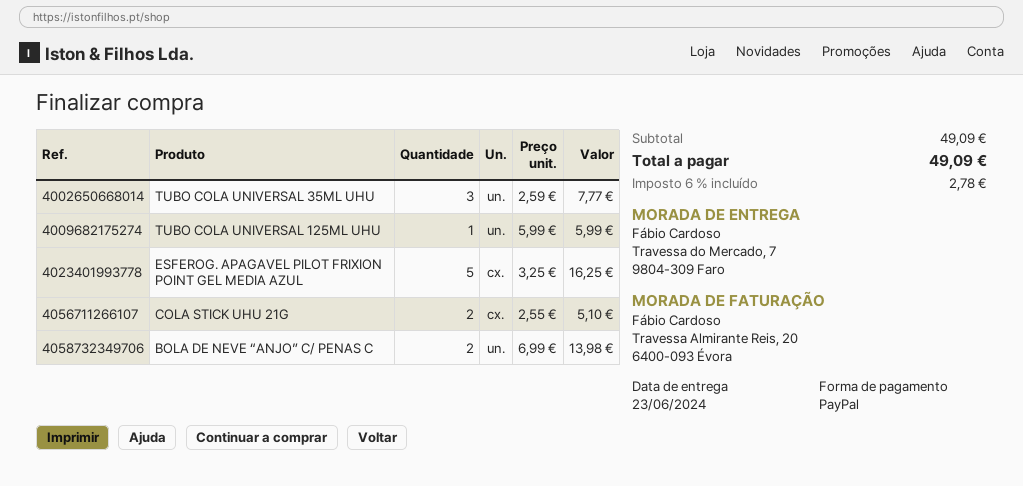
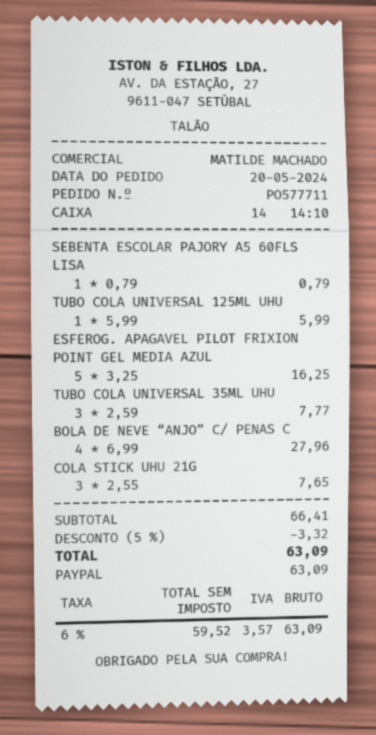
COLA STICK UHU 21G: 2 x 2.55 = 5.10 -> 3 x 2.55 = 7.65
BOLA DE NEVE “ANJO” C/ PENAS C: 2 x 6.99 = 13.98 -> 4 x 6.99 = 27.96
SEBENTA ESCOLAR PAJORY A5 60FLS LISA: none -> 1 x 0.79 = 0.79
subtotal: 49.09 -> 66.41
discount: none -> 5% = 3.32
tax: 6% = 2.78 -> 6% = 3.57
total: 49.09 -> 63.09

